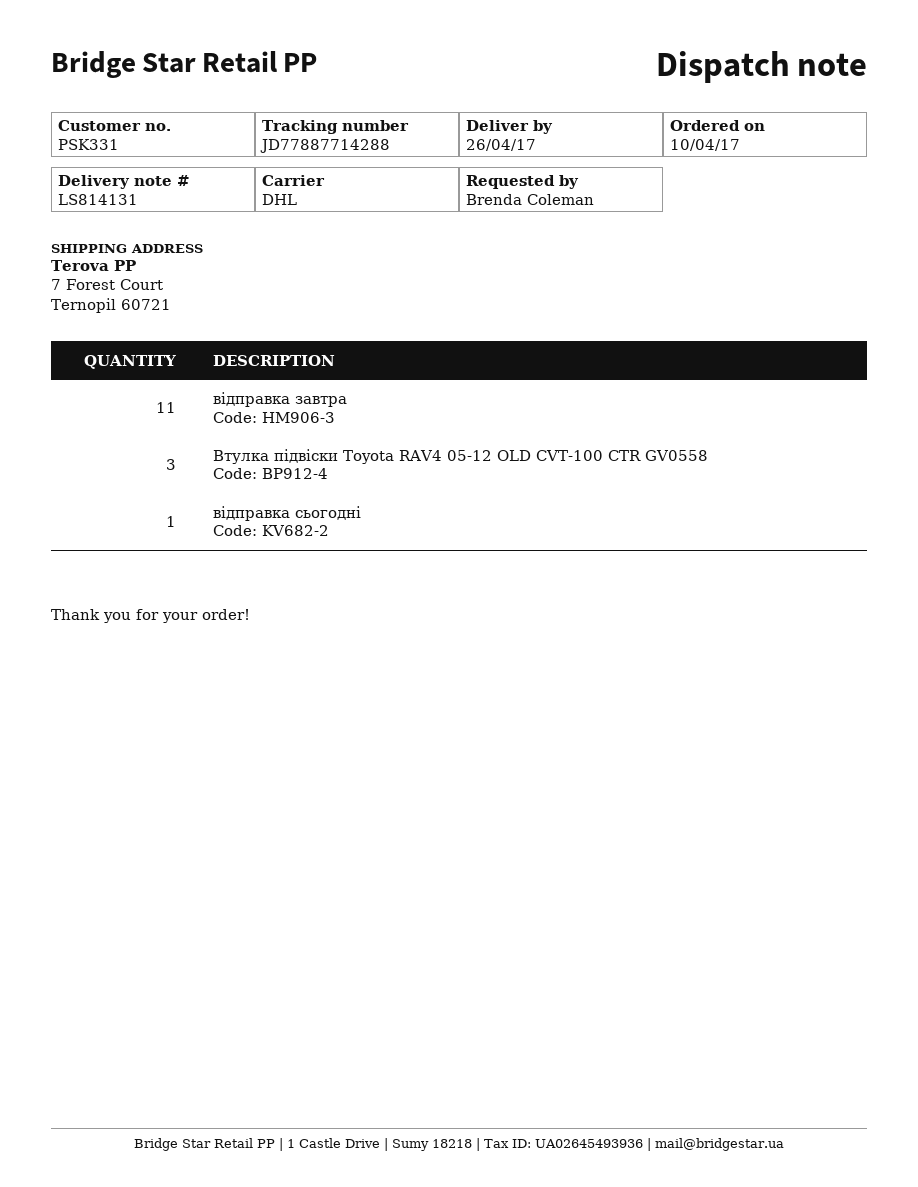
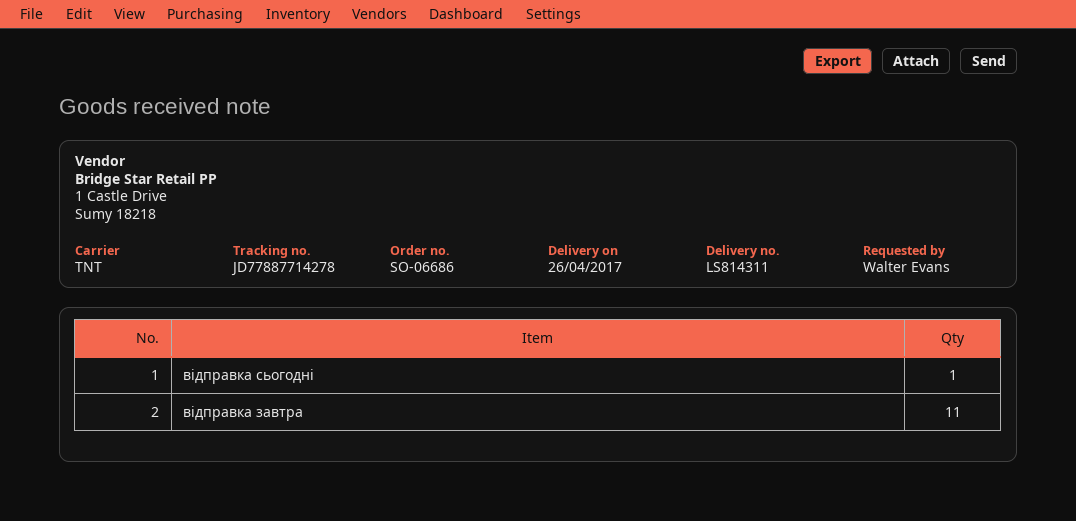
delivery note number: LS814131 -> LS814311
ordered by: Brenda Coleman -> Walter Evans
shipping method: DHL -> TNT
tracking number: JD77887714288 -> JD77887714278
Втулка підвіски Toyota RAV4 05-12 OLD CVT-100 CTR GV0558: 3 -> none

